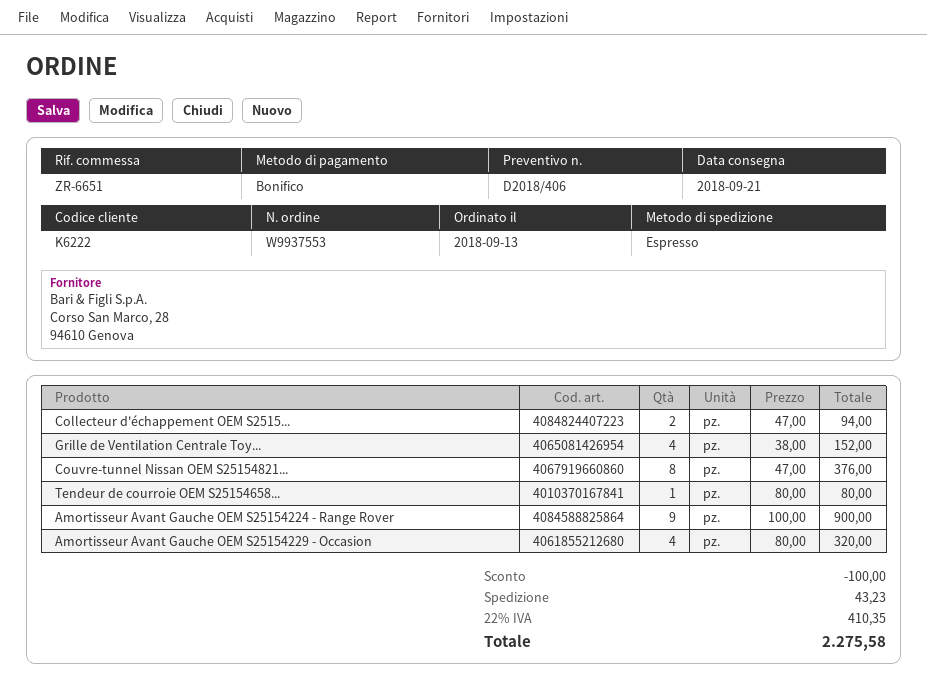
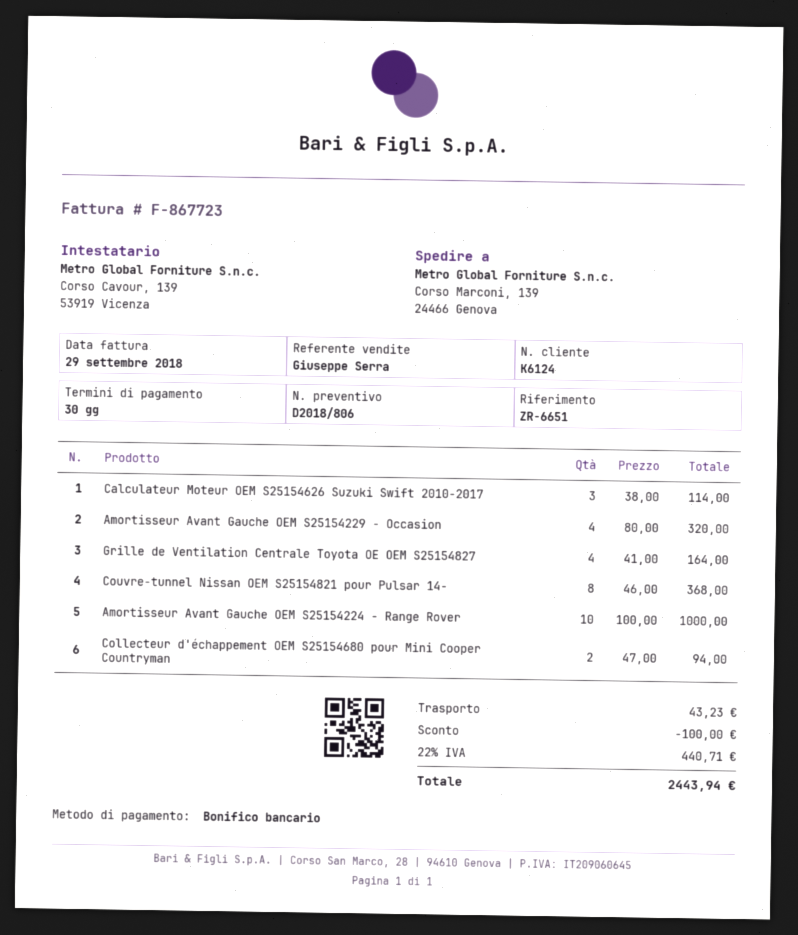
quote number: D2018/406 -> D2018/806
customer number: K6222 -> K6124
Grille de Ventilation Centrale Toy...: 4 x 38.00 = 152.00 -> 4 x 41.00 = 164.00
Couvre-tunnel Nissan OEM S25154821...: 8 x 47.00 = 376.00 -> 8 x 46.00 = 368.00
Tendeur de courroie OEM S25154658...: 1 x 80.00 = 80.00 -> none
Amortisseur Avant Gauche OEM S25154224 - Range Rover: 9 x 100.00 = 900.00 -> 10 x 100.00 = 1000.00
Calculateur Moteur OEM S25154626 Suzuki Swift 2010-2017: none -> 3 x 38.00 = 114.00
tax: 22% = 410.35 -> 22% = 440.71
total: 2275.58 -> 2443.94

